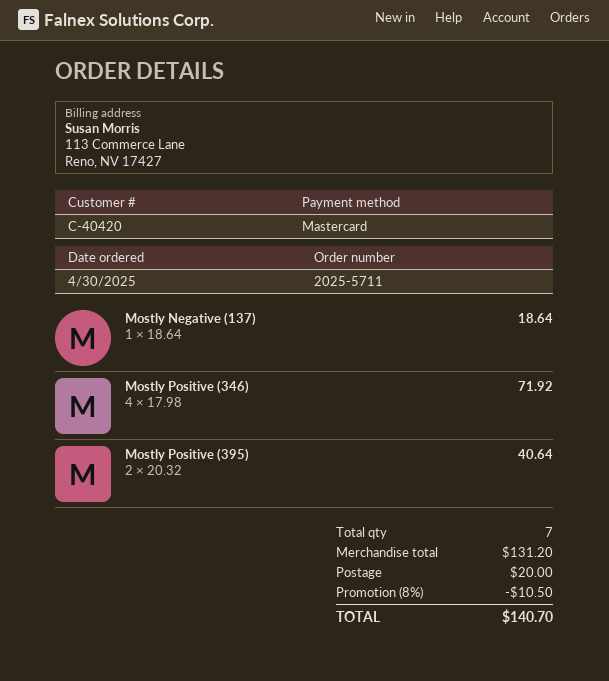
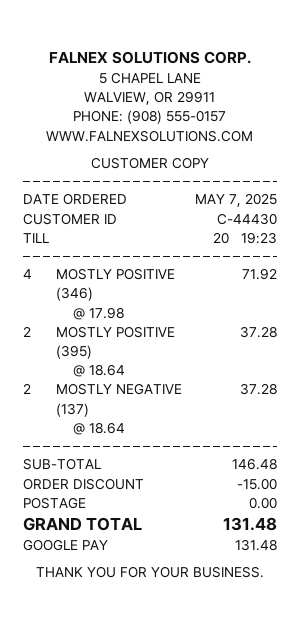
order date: 2025-04-30 -> 2025-05-07
customer number: C-40420 -> C-44430
payment method: Mastercard -> Google Pay
Mostly Negative (137): 1 x 18.64 = 18.64 -> 2 x 18.64 = 37.28
Mostly Positive (395): 2 x 20.32 = 40.64 -> 2 x 18.64 = 37.28
subtotal: 131.20 -> 146.48
discount: 10.50 -> 15.00
shipping: 20.00 -> 0.00
total: 140.70 -> 131.48

